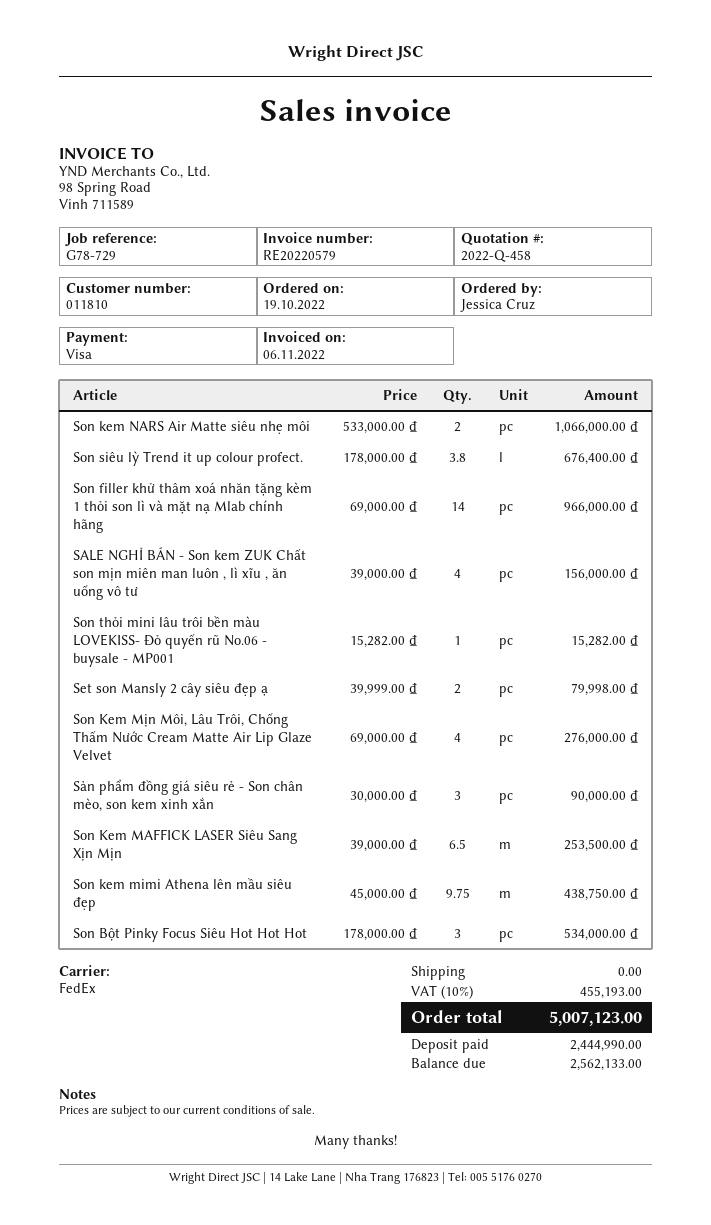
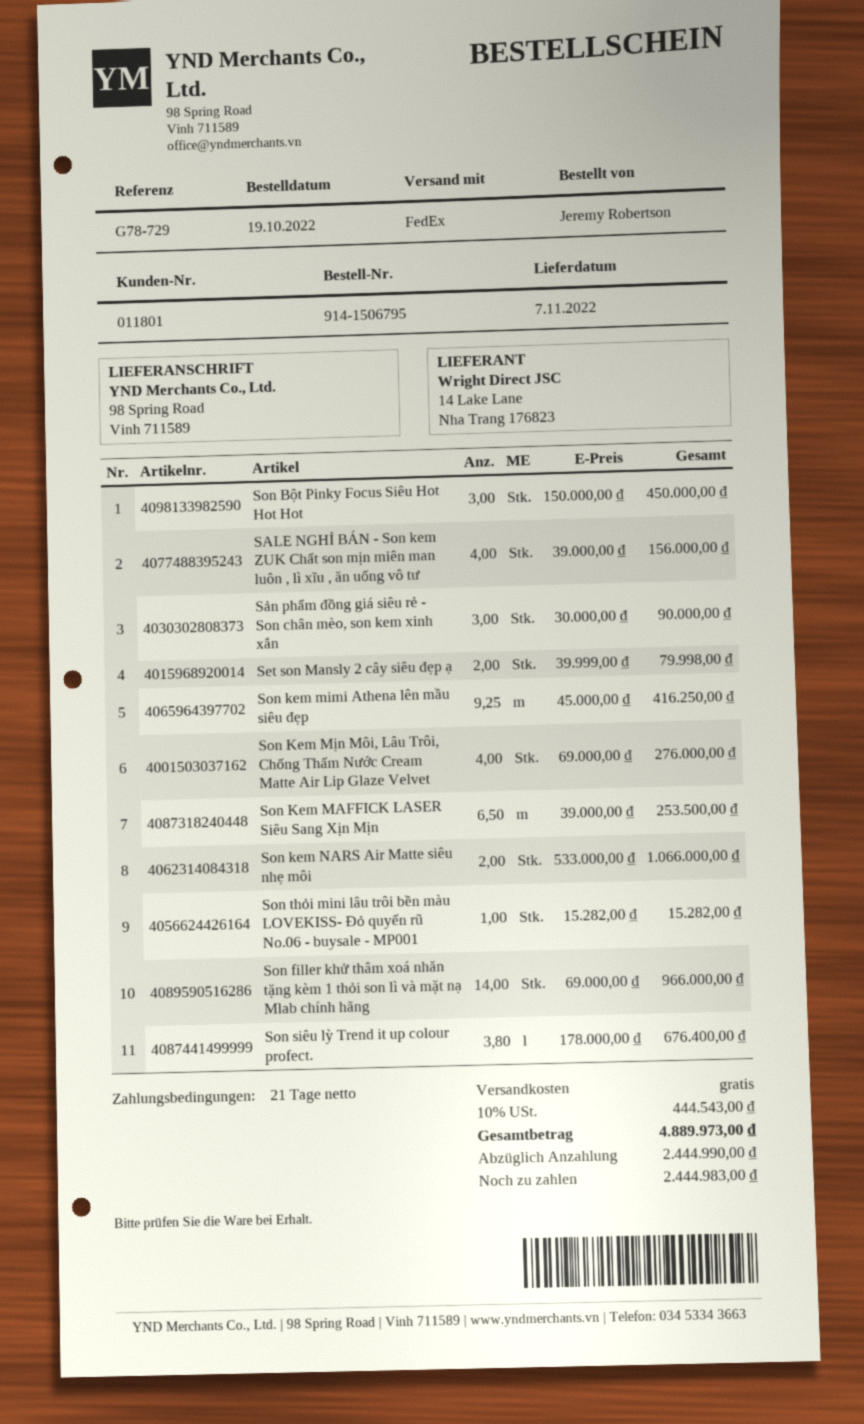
customer number: 011810 -> 011801
ordered by: Jessica Cruz -> Jeremy Robertson
Son kem mimi Athena lên mầu siêu đẹp: 9.75 x 45000.00 = 438750.00 -> 9.25 x 45000.00 = 416250.00
Son Bột Pinky Focus Siêu Hot Hot Hot: 3 x 178000.00 = 534000.00 -> 3 x 150000.00 = 450000.00
tax: 10% = 455193.00 -> 10% = 444543.00
total: 5007123.00 -> 4889973.00
balance: 2562133.00 -> 2444983.00

